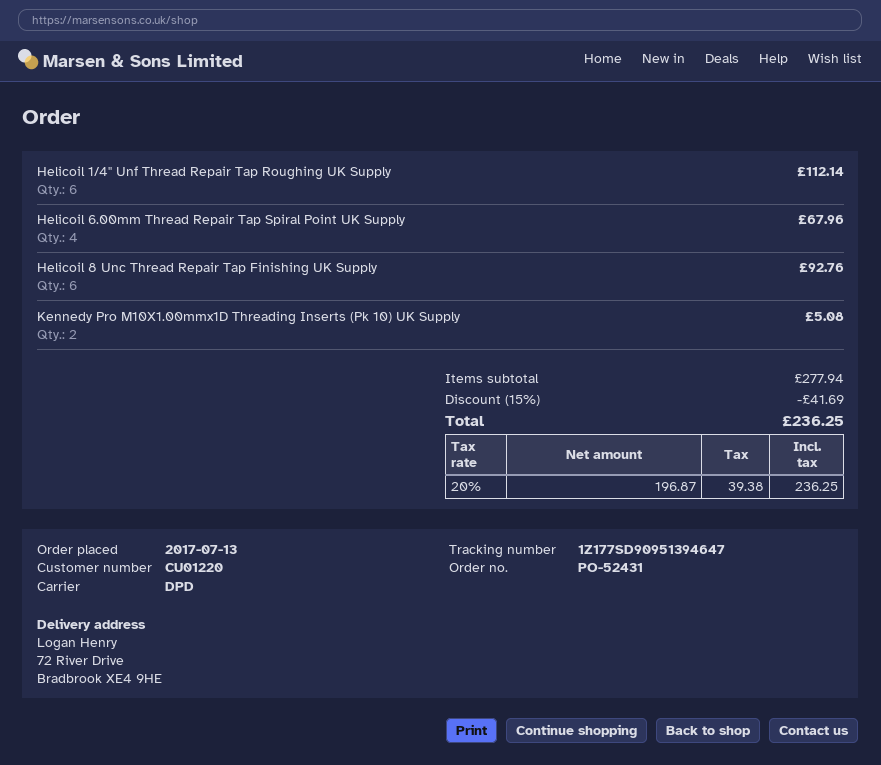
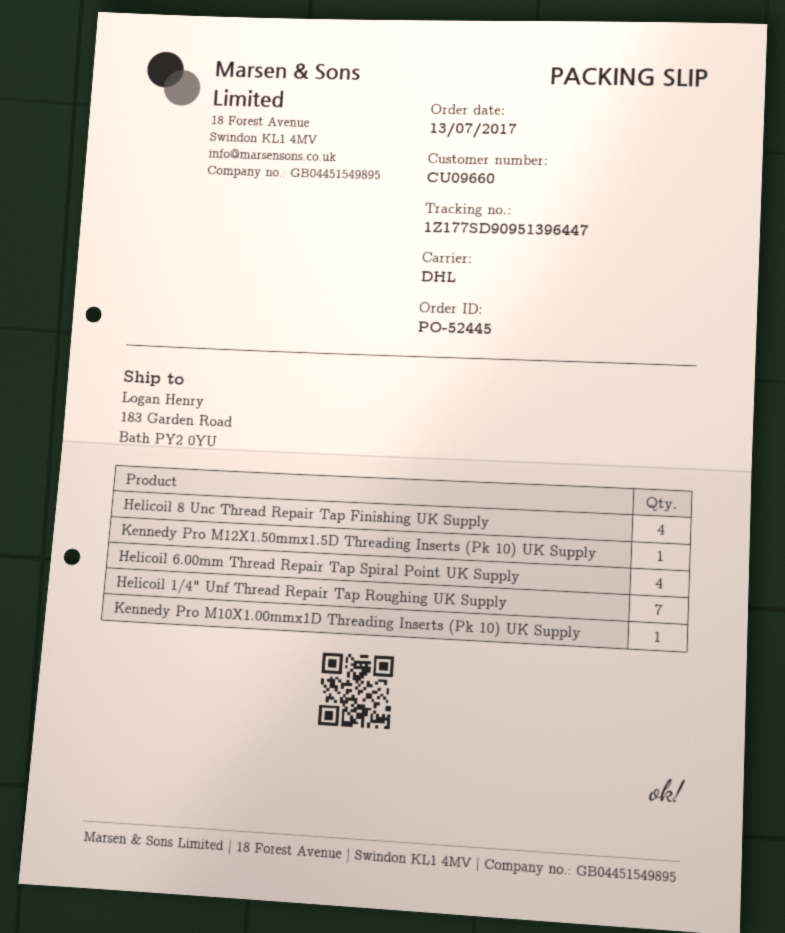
order number: PO-52431 -> PO-52445
customer number: CU01220 -> CU09660
shipping method: DPD -> DHL
tracking number: 1Z177SD90951394647 -> 1Z177SD90951396447
ship to: 72 River Drive, Bradbrook XE4 9HE -> 183 Garden Road, Bath PY2 0YU
Helicoil 1/4" Unf Thread Repair Tap Roughing UK Supply: 6 -> 7
Helicoil 8 Unc Thread Repair Tap Finishing UK Supply: 6 -> 4
Kennedy Pro M10X1.00mmx1D Threading Inserts (Pk 10) UK Supply: 2 -> 1
Kennedy Pro M12X1.50mmx1.5D Threading Inserts (Pk 10) UK Supply: none -> 1

